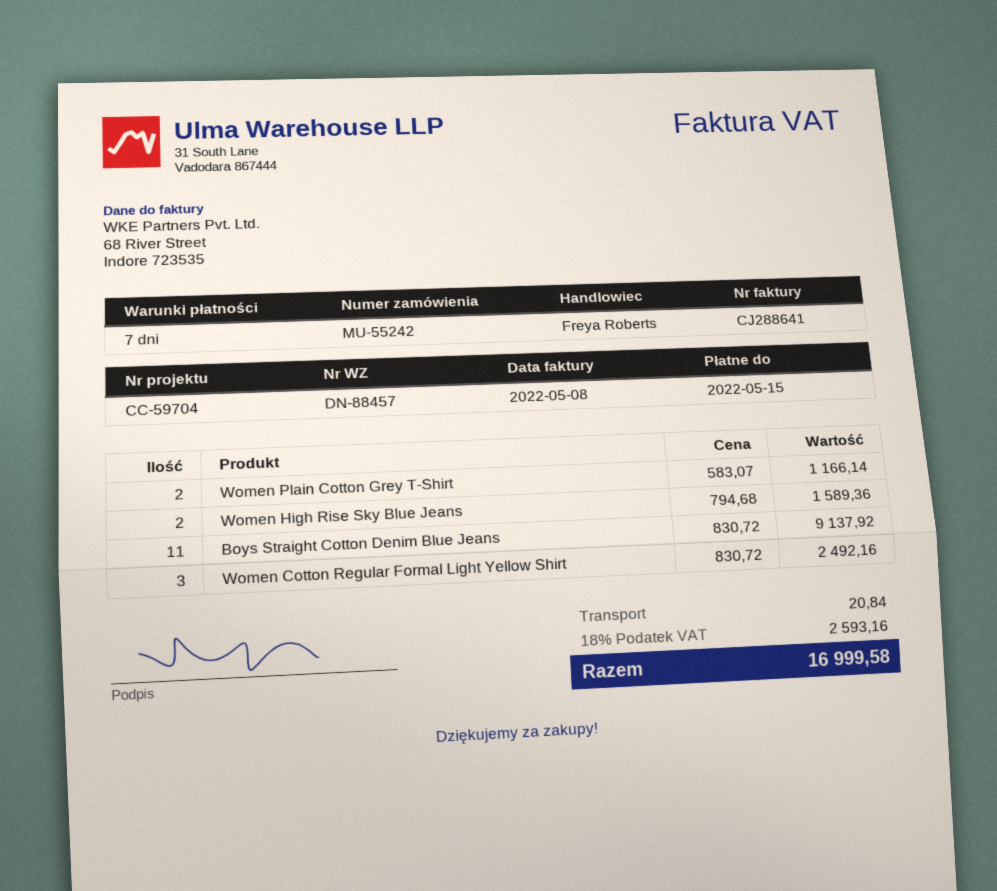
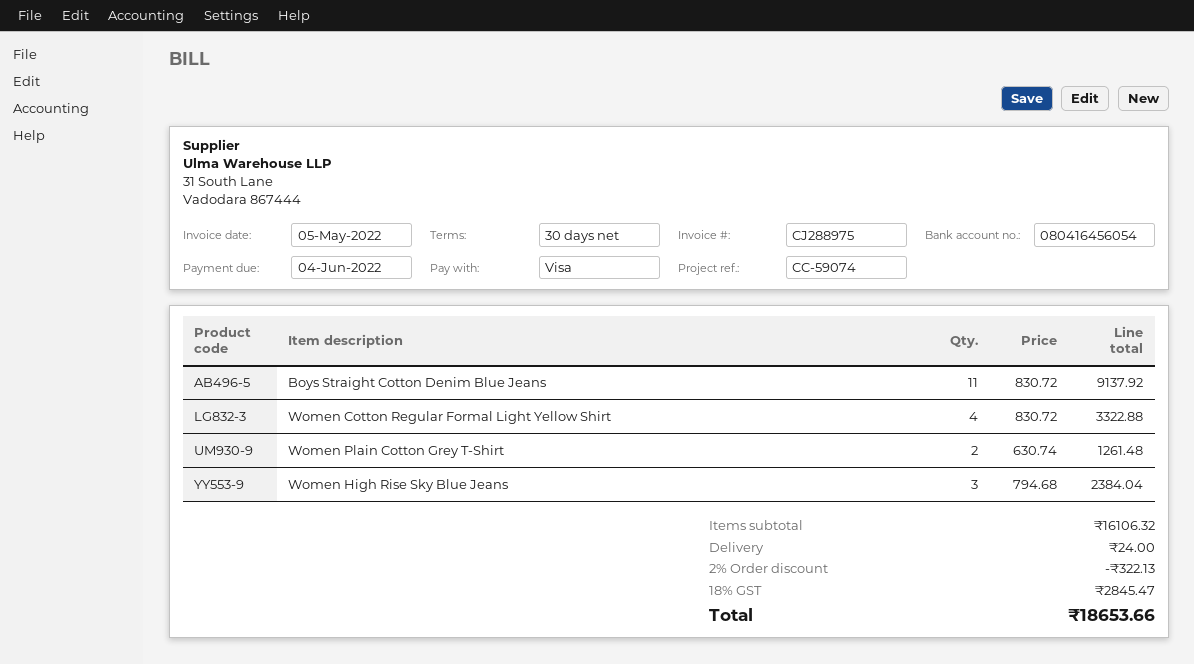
invoice number: CJ288641 -> CJ288975
invoice date: 2022-05-08 -> 2022-05-05
payment terms: 7 days -> 30 days
due date: 2022-05-15 -> 2022-06-04
reference: CC-59704 -> CC-59074
Women Plain Cotton Grey T-Shirt: 2 x 583.07 = 1166.14 -> 2 x 630.74 = 1261.48
Women High Rise Sky Blue Jeans: 2 x 794.68 = 1589.36 -> 3 x 794.68 = 2384.04
Women Cotton Regular Formal Light Yellow Shirt: 3 x 830.72 = 2492.16 -> 4 x 830.72 = 3322.88
discount: none -> 2% = 322.13
shipping: 20.84 -> 24.00
tax: 18% = 2593.16 -> 18% = 2845.47
total: 16999.58 -> 18653.66

